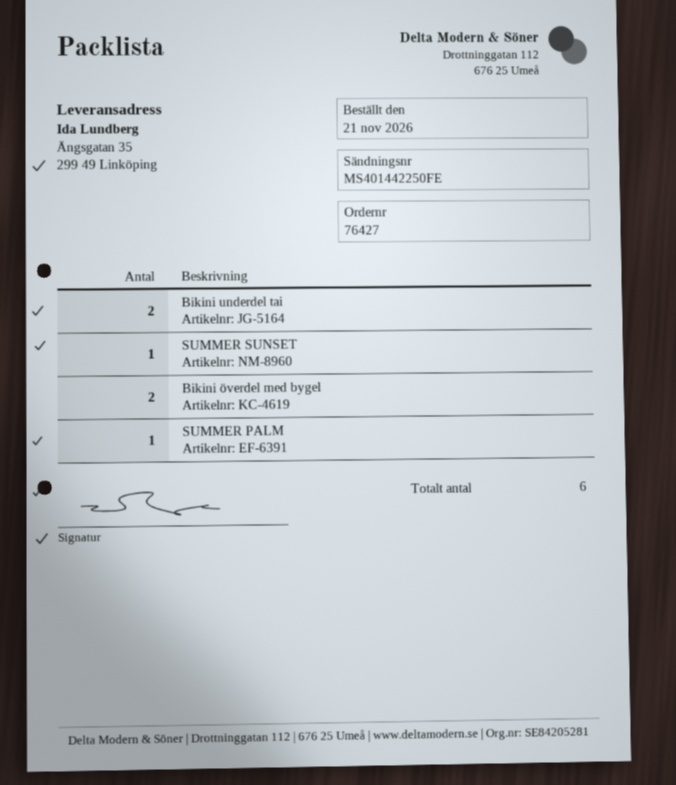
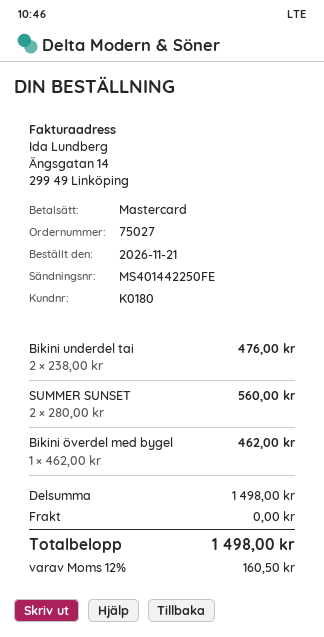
order number: 76427 -> 75027
SUMMER SUNSET: 1 -> 2
Bikini överdel med bygel: 2 -> 1
SUMMER PALM: 1 -> none

